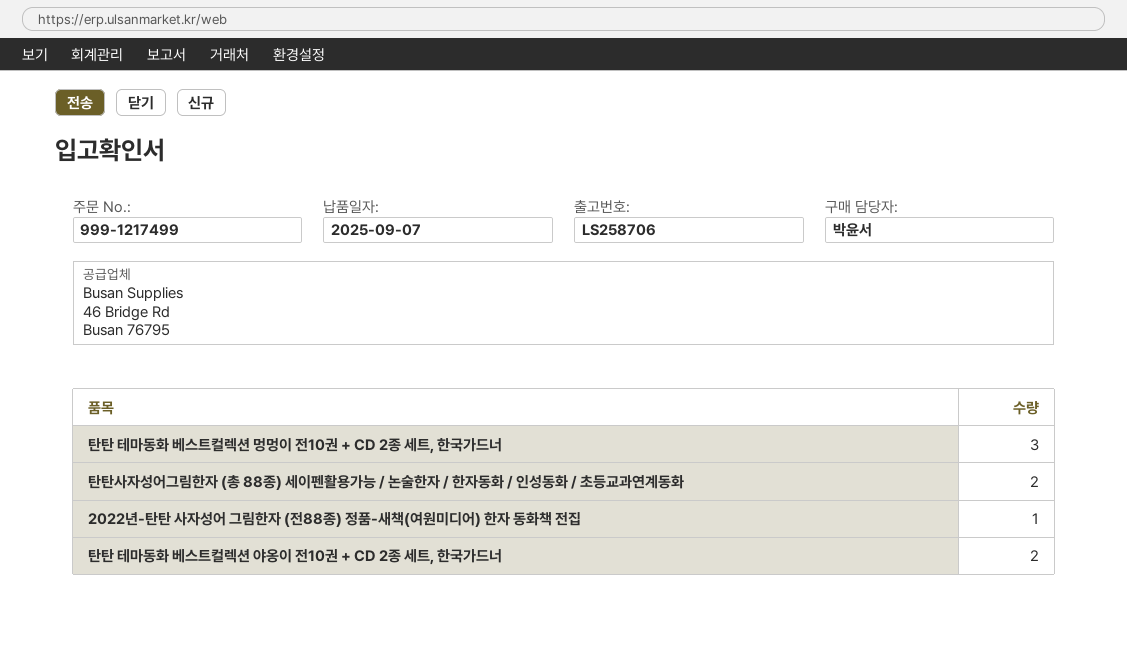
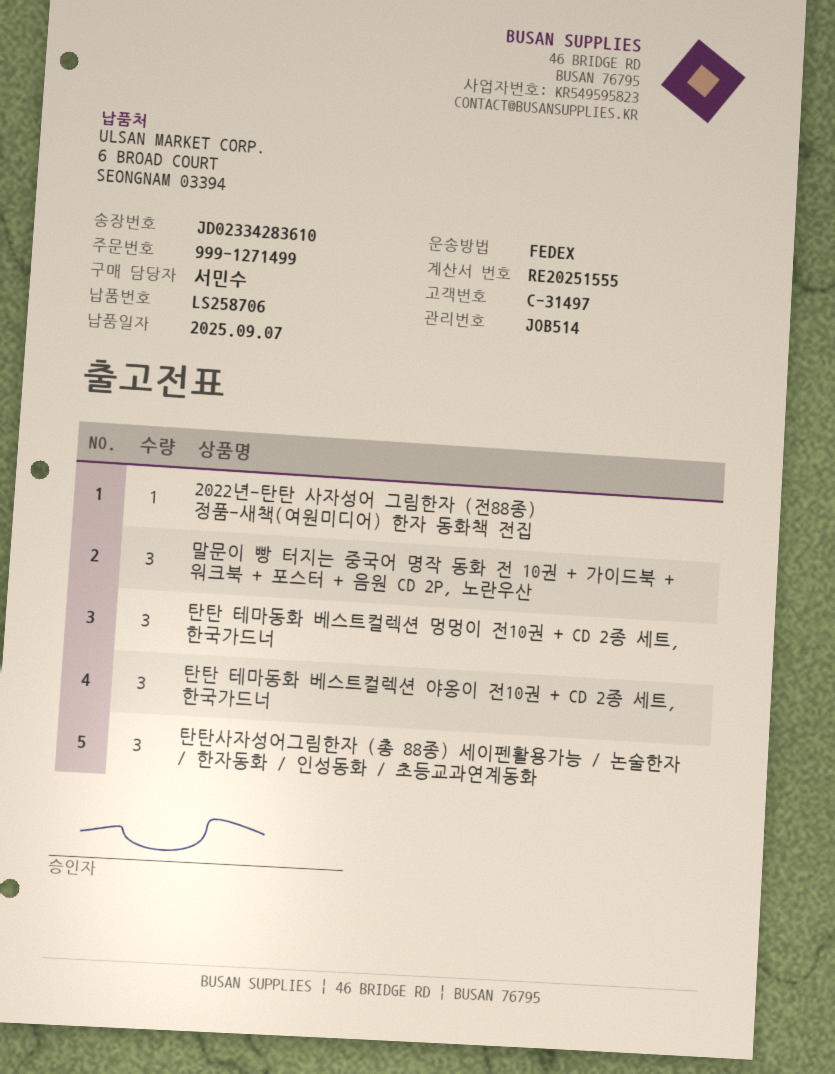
order number: 999-1217499 -> 999-1271499
ordered by: 박윤서 -> 서민수
탄탄사자성어그림한자 (총 88종) 세이펜활용가능 / 논술한자 / 한자동화 / 인성동화 / 초등교과연계동화: 2 -> 3
탄탄 테마동화 베스트컬렉션 야옹이 전10권 + CD 2종 세트, 한국가드너: 2 -> 3
말문이 빵 터지는 중국어 명작 동화 전 10권 + 가이드북 + 워크북 + 포스터 + 음원 CD 2P, 노란우산: none -> 3

